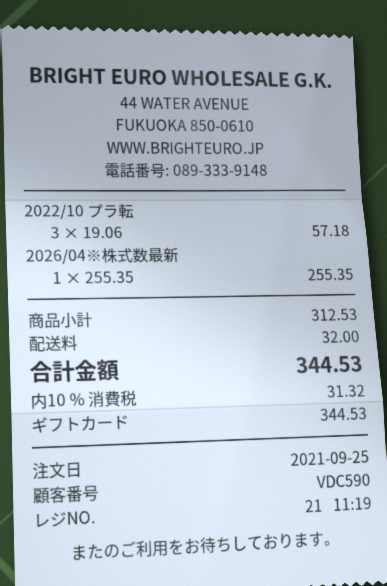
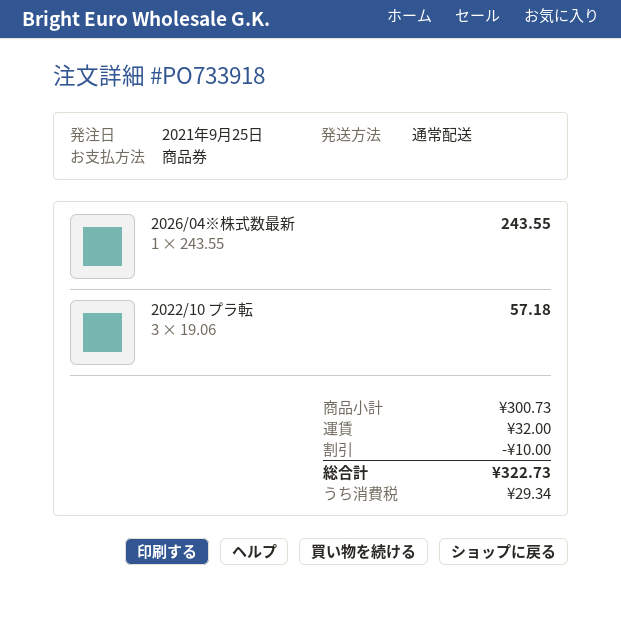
2026/04※株式数最新: 1 x 255.35 = 255.35 -> 1 x 243.55 = 243.55
subtotal: 312.53 -> 300.73
discount: none -> 10.00
tax: 31.32 -> 29.34
total: 344.53 -> 322.73

